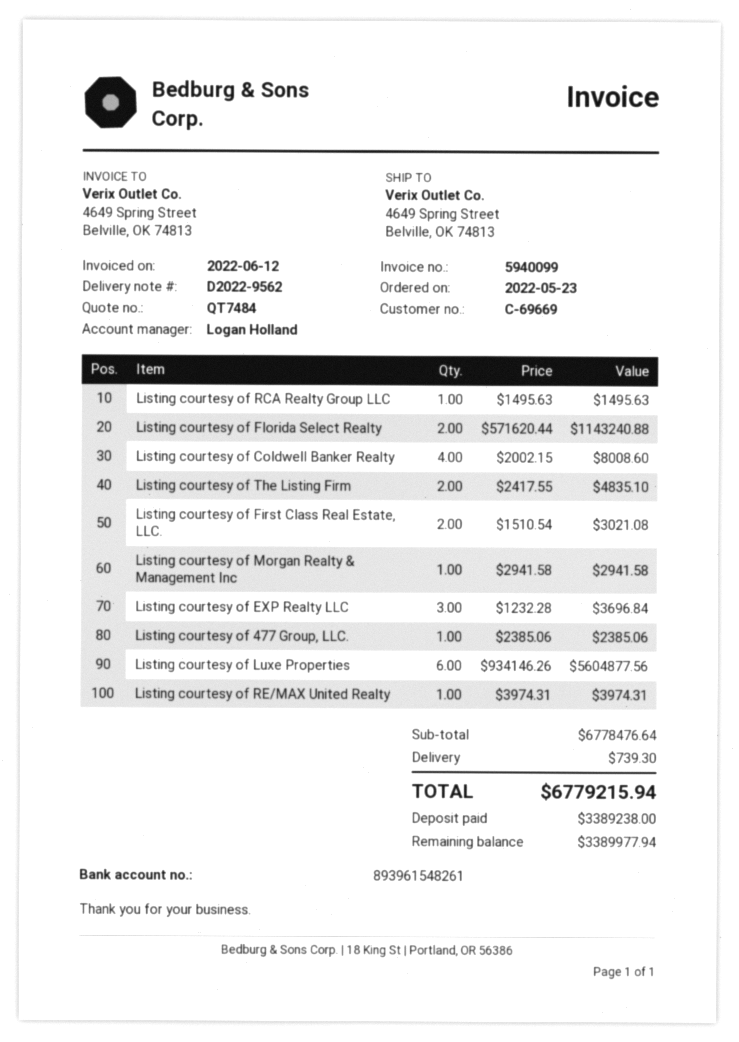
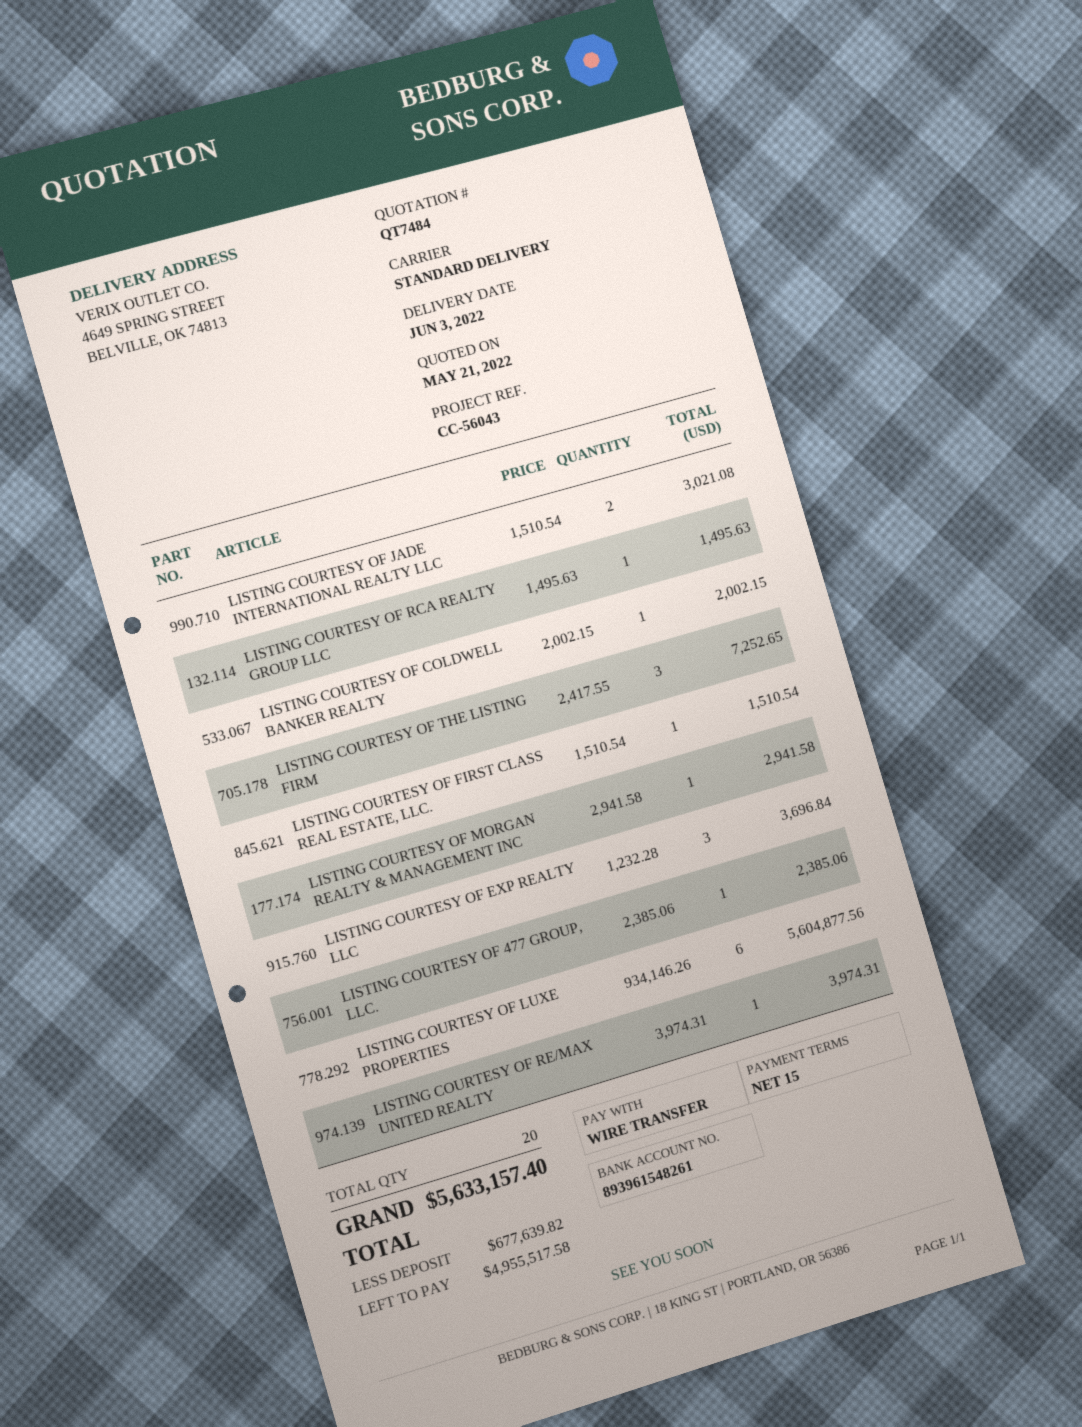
Listing courtesy of Florida Select Realty: 2 x 571620.44 = 1143240.88 -> none
Listing courtesy of Coldwell Banker Realty: 4 x 2002.15 = 8008.60 -> 1 x 2002.15 = 2002.15
Listing courtesy of The Listing Firm: 2 x 2417.55 = 4835.10 -> 3 x 2417.55 = 7252.65
Listing courtesy of First Class Real Estate, LLC.: 2 x 1510.54 = 3021.08 -> 1 x 1510.54 = 1510.54
LISTING COURTESY OF JADE INTERNATIONAL REALTY LLC: none -> 2 x 1510.54 = 3021.08
shipping: 739.30 -> none
total: 6779215.94 -> 5633157.40
deposit: 3389238.00 -> 677639.82
balance: 3389977.94 -> 4955517.58

